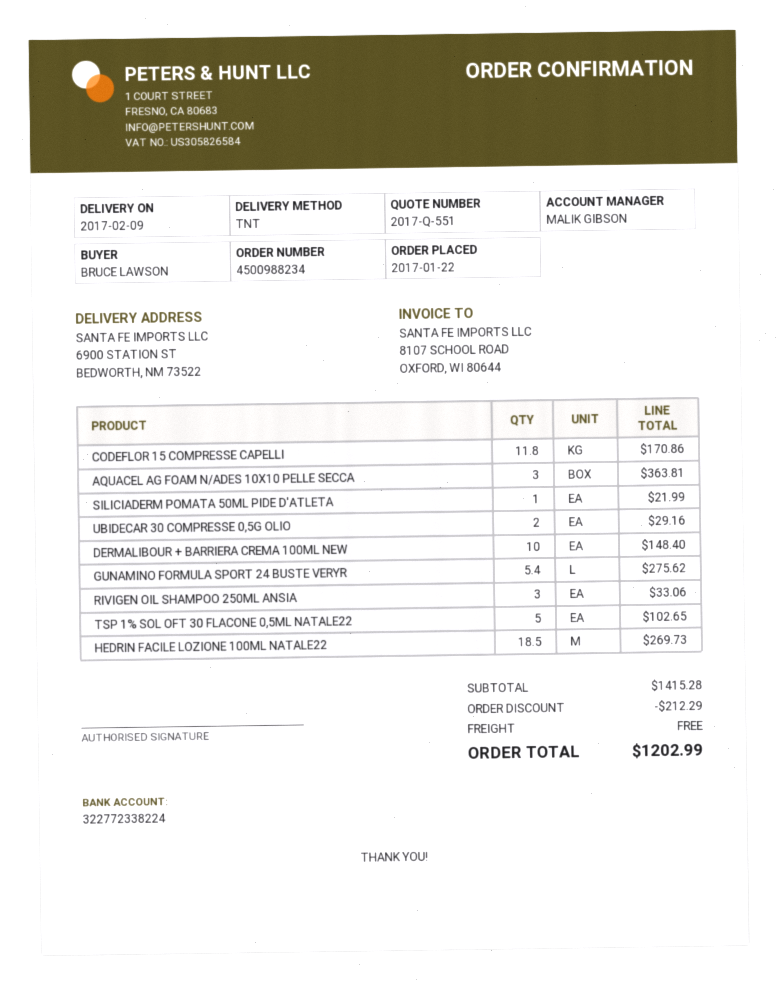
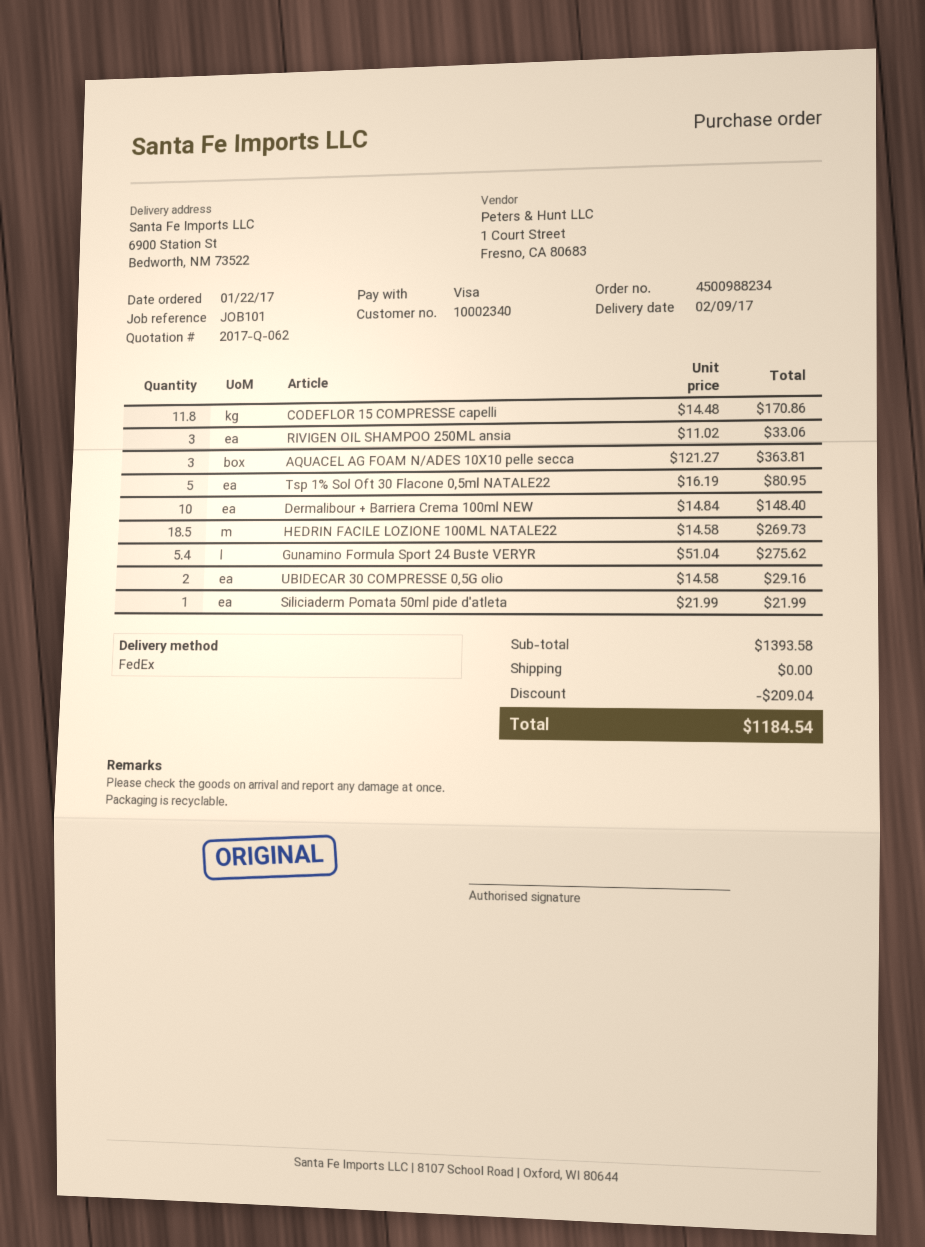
quote number: 2017-Q-551 -> 2017-Q-062
shipping method: TNT -> FedEx
TSP 1% SOL OFT 30 FLACONE 0,5ML NATALE22: 5 for 102.65 -> 5 for 80.95
subtotal: 1415.28 -> 1393.58
discount: 212.29 -> 209.04
total: 1202.99 -> 1184.54

